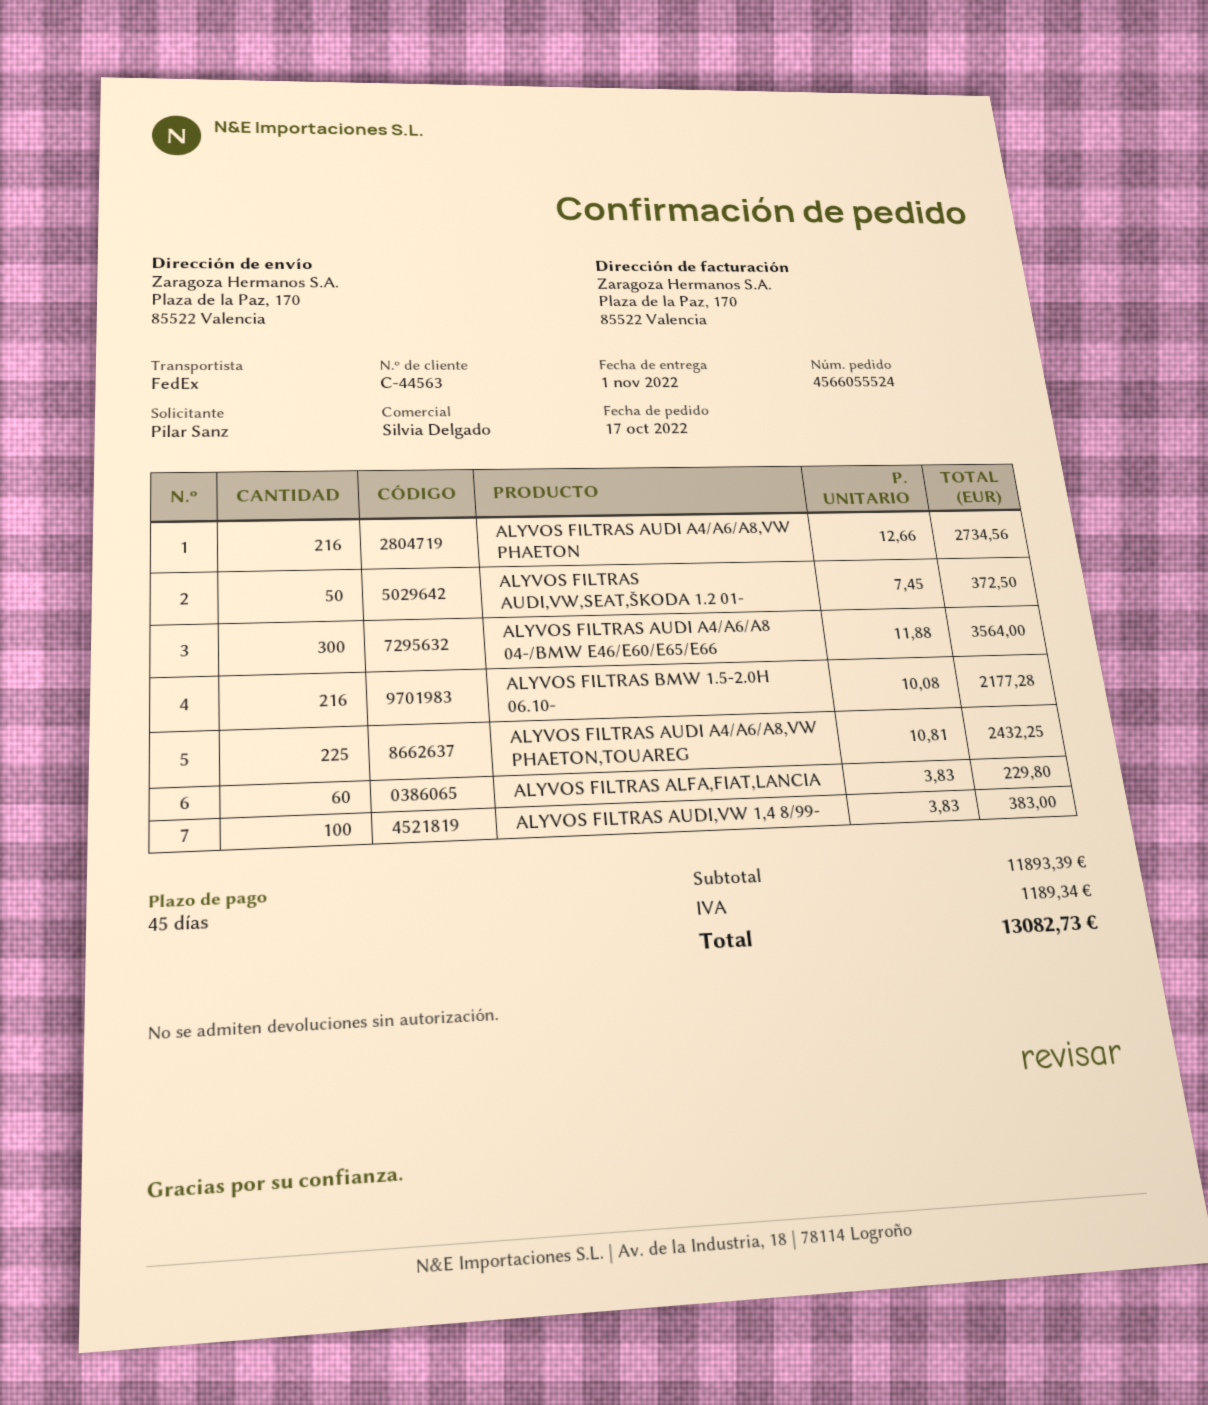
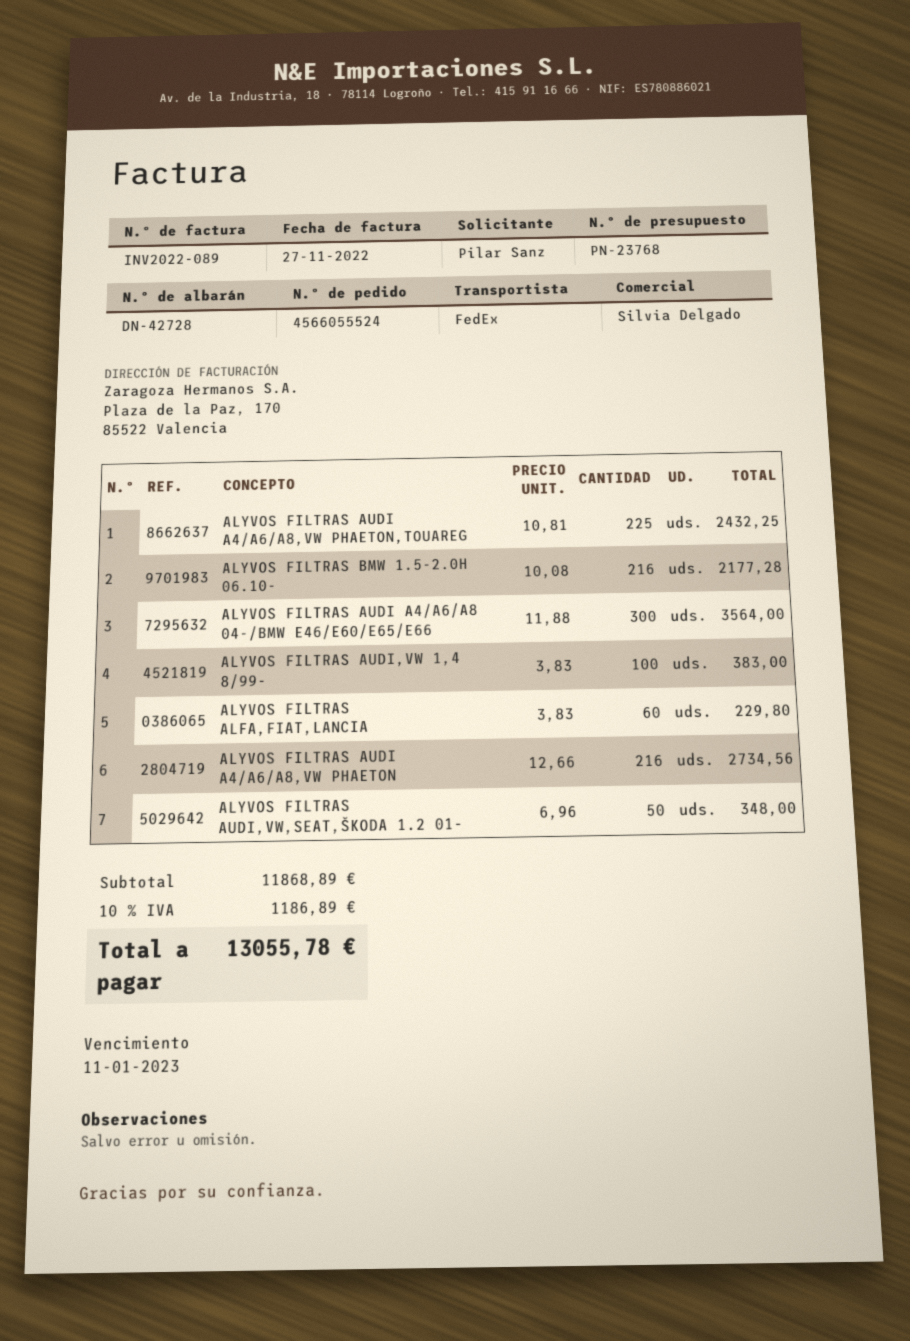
ALYVOS FILTRAS AUDI,VW,SEAT,ŠKODA 1.2 01-: 50 x 7.45 = 372.50 -> 50 x 6.96 = 348.00
subtotal: 11893.39 -> 11868.89
tax: 1189.34 -> 1186.89
total: 13082.73 -> 13055.78

